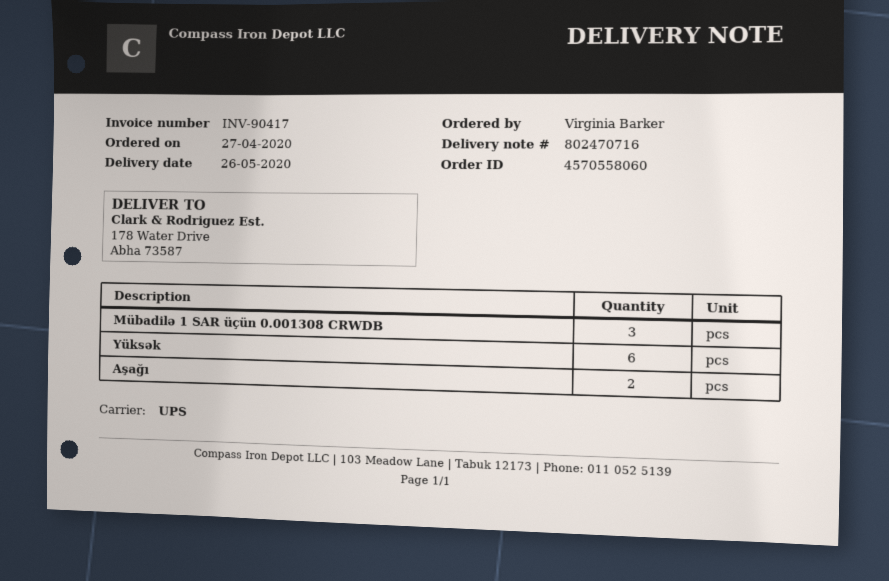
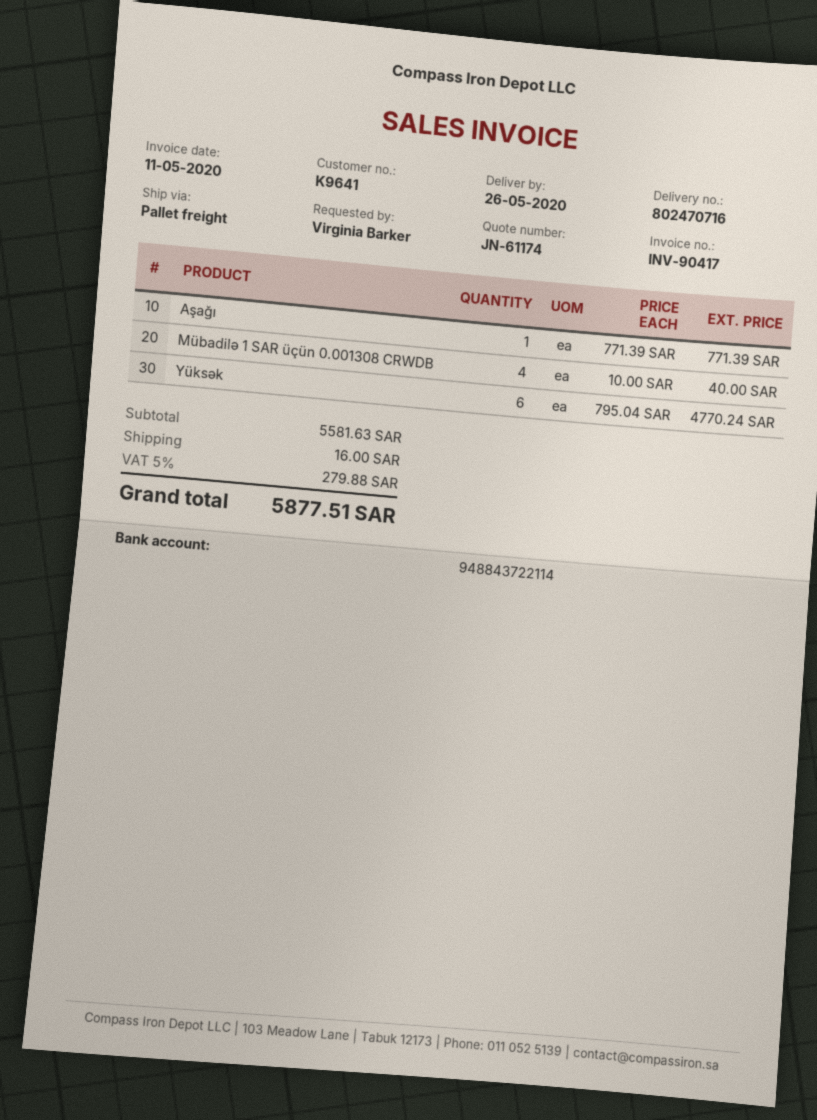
shipping method: UPS -> pallet freight
Mübadilə 1 SAR üçün 0.001308 CRWDB: 3 -> 4
Aşağı: 2 -> 1

